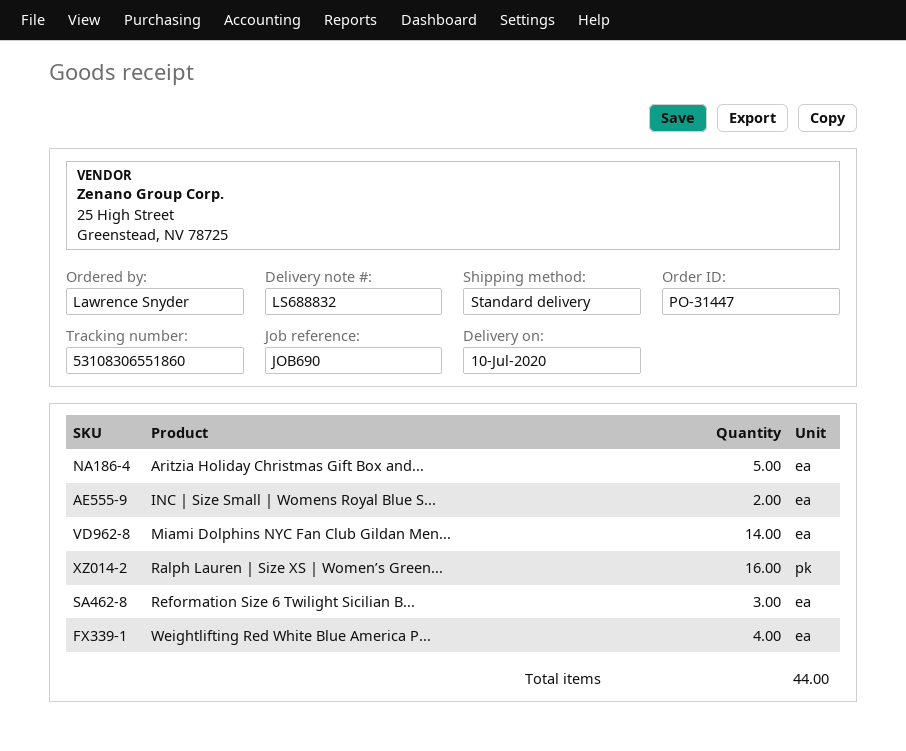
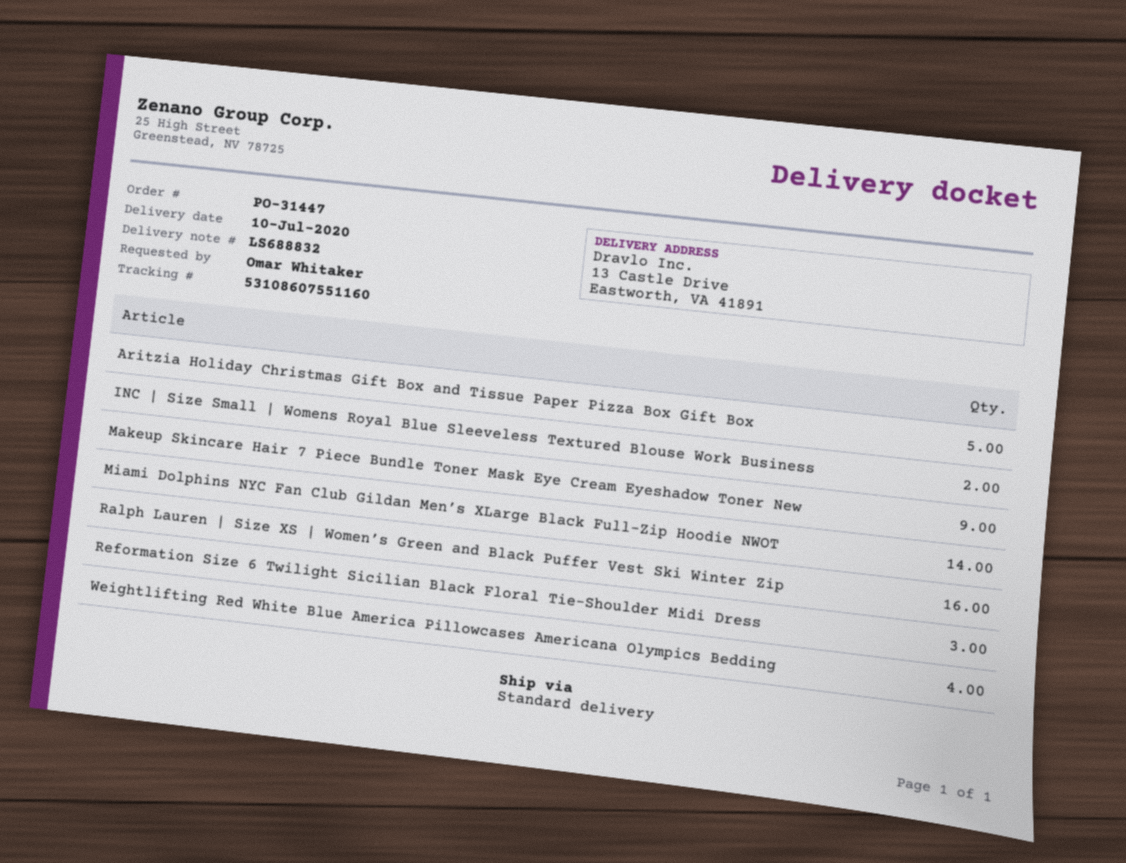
ordered by: Lawrence Snyder -> Omar Whitaker
tracking number: 53108306551860 -> 53108607551160
Makeup Skincare Hair 7 Piece Bundle Toner Mask Eye Cream Eyeshadow Toner New: none -> 9

